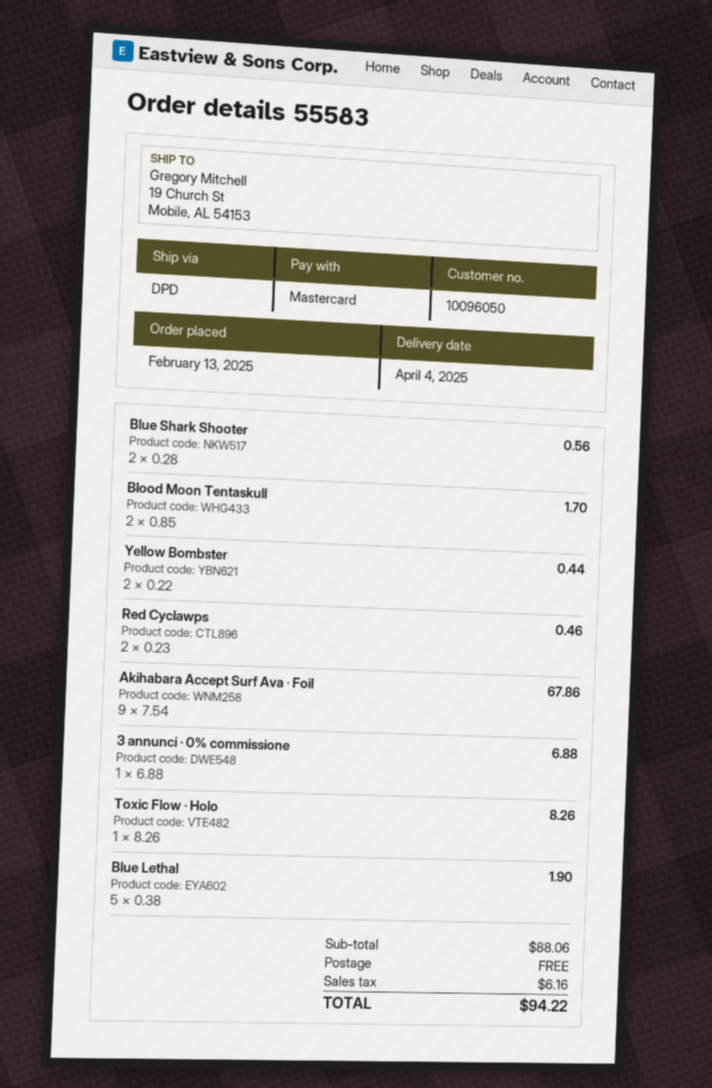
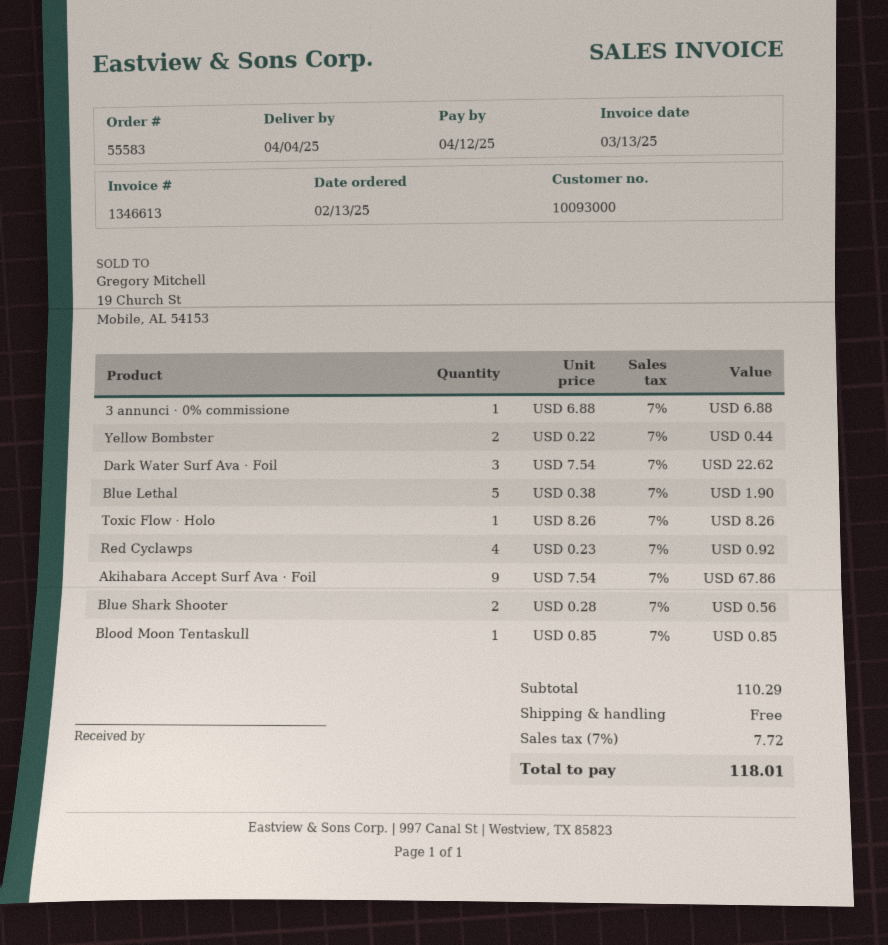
customer number: 10096050 -> 10093000
Blood Moon Tentaskull: 2 x 0.85 = 1.70 -> 1 x 0.85 = 0.85
Red Cyclawps: 2 x 0.23 = 0.46 -> 4 x 0.23 = 0.92
Dark Water Surf Ava · Foil: none -> 3 x 7.54 = 22.62
subtotal: 88.06 -> 110.29
tax: 6.16 -> 7.72
total: 94.22 -> 118.01

